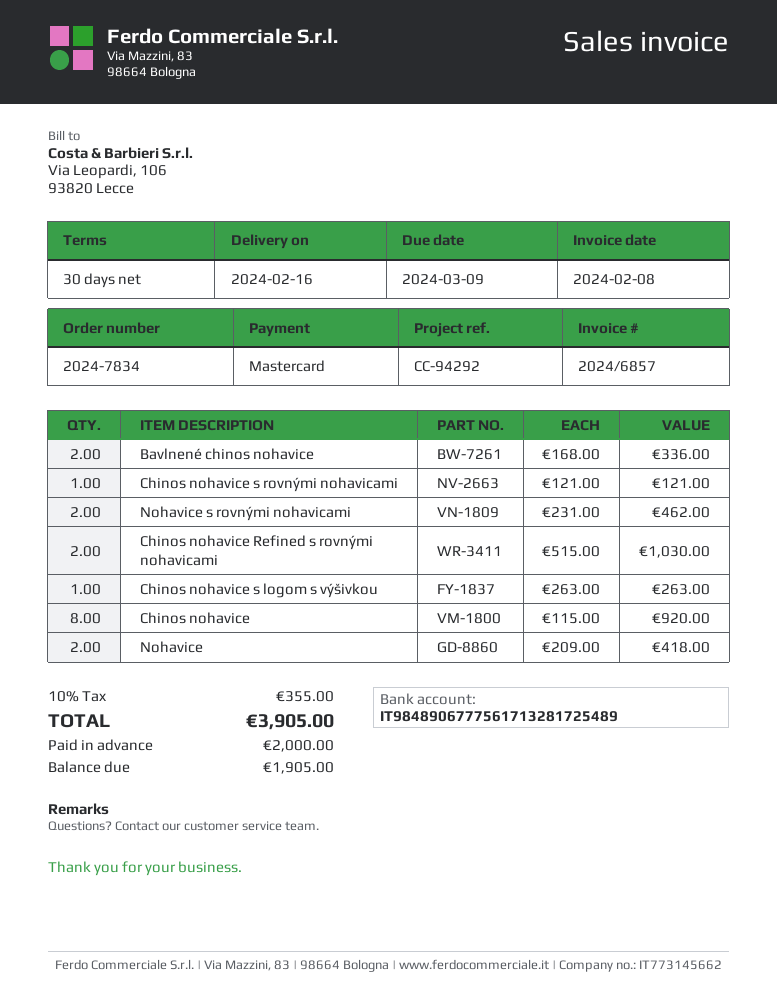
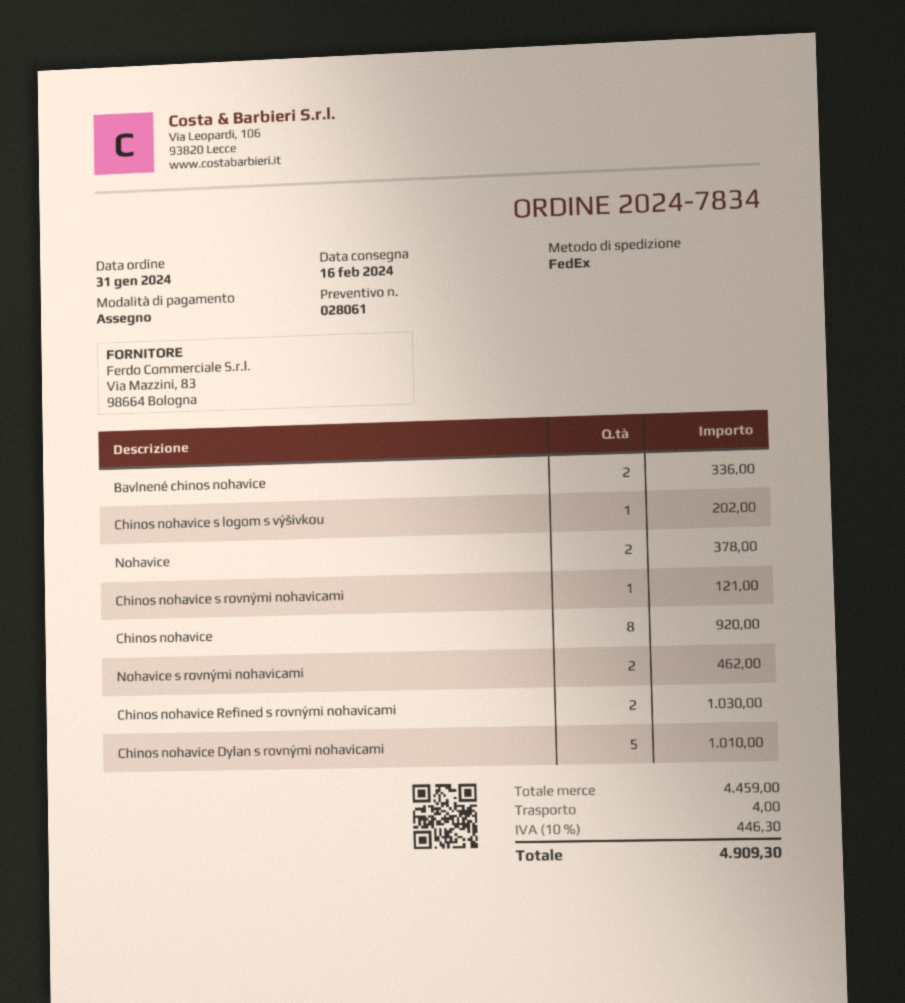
payment method: Mastercard -> cheque
Chinos nohavice s logom s výšivkou: 1 for 263.00 -> 1 for 202.00
Nohavice: 2 for 418.00 -> 2 for 378.00
Chinos nohavice Dylan s rovnými nohavicami: none -> 5 for 1010.00
shipping: none -> 4.00
tax: 10% = 355.00 -> 10% = 446.30
total: 3905.00 -> 4909.30

